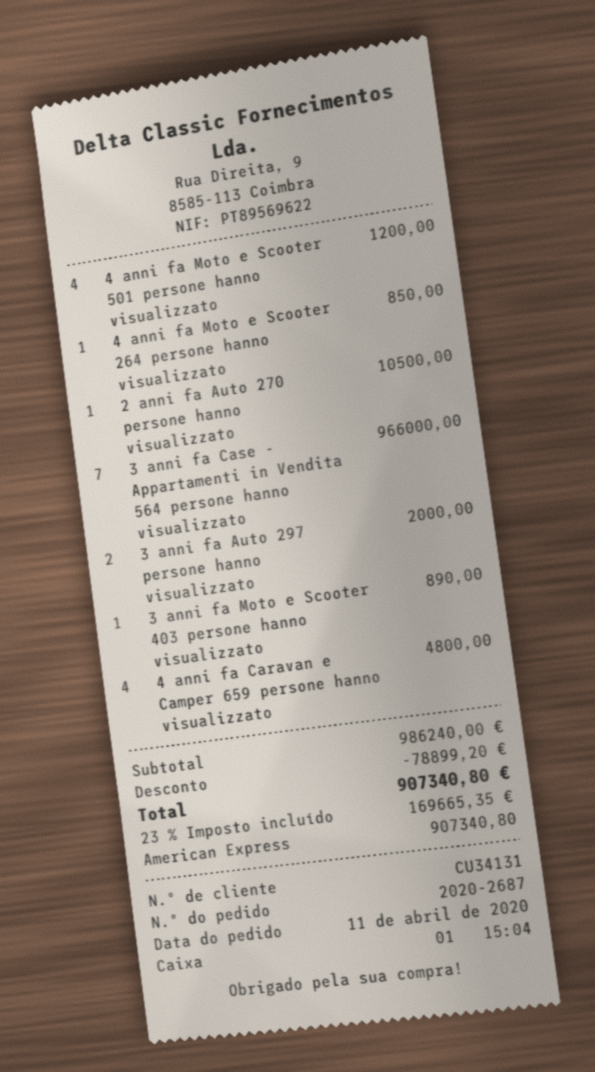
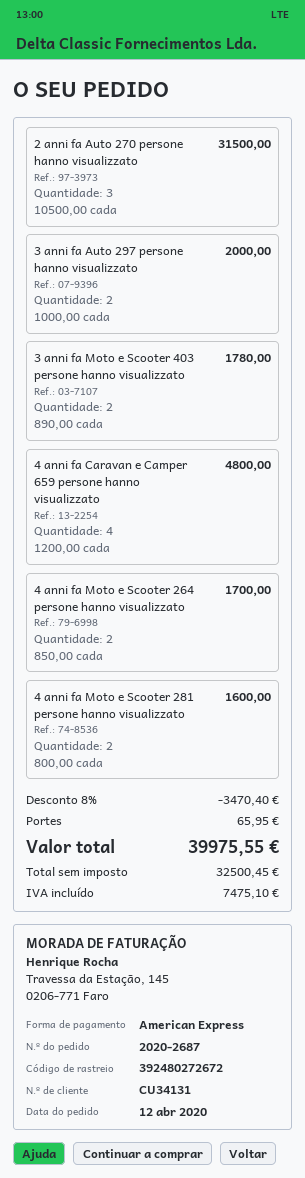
order date: 2020-04-11 -> 2020-04-12
4 anni fa Moto e Scooter 501 persone hanno visualizzato: 4 for 1200.00 -> none
4 anni fa Moto e Scooter 264 persone hanno visualizzato: 1 for 850.00 -> 2 for 1700.00
2 anni fa Auto 270 persone hanno visualizzato: 1 for 10500.00 -> 3 for 31500.00
3 anni fa Case - Appartamenti in Vendita 564 persone hanno visualizzato: 7 for 966000.00 -> none
3 anni fa Moto e Scooter 403 persone hanno visualizzato: 1 for 890.00 -> 2 for 1780.00
4 anni fa Moto e Scooter 281 persone hanno visualizzato: none -> 2 for 1600.00
discount: 78899.20 -> 3470.40
shipping: none -> 65.95
tax: 169665.35 -> 7475.10
total: 907340.80 -> 39975.55

